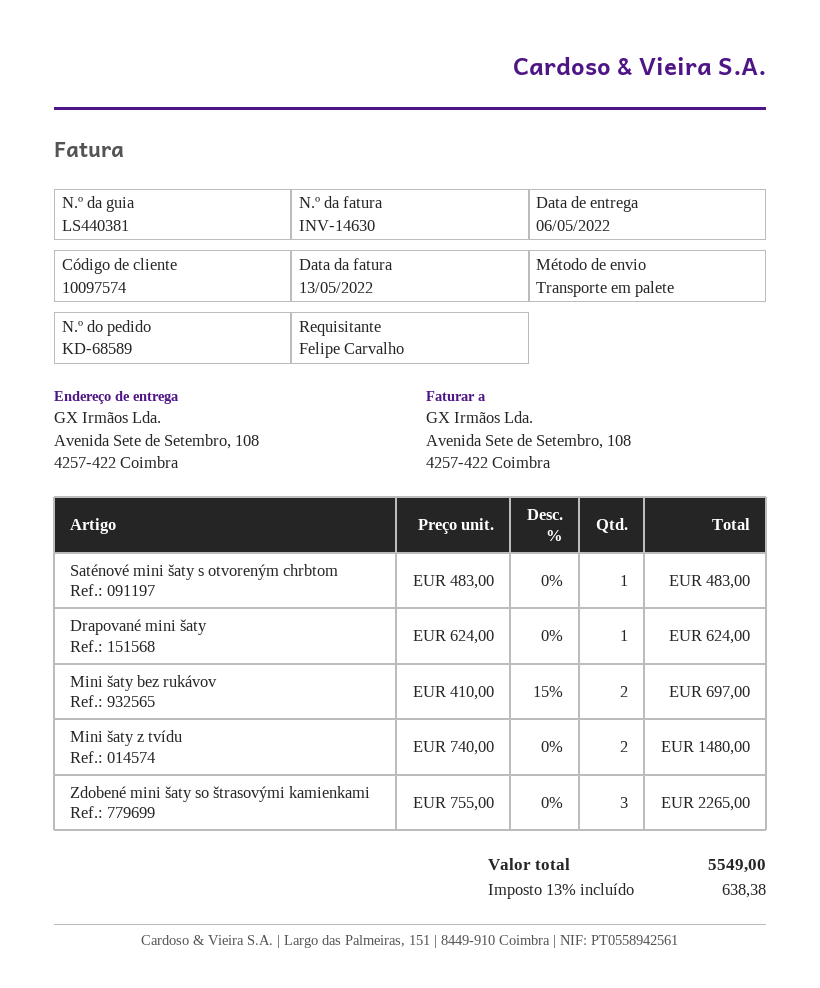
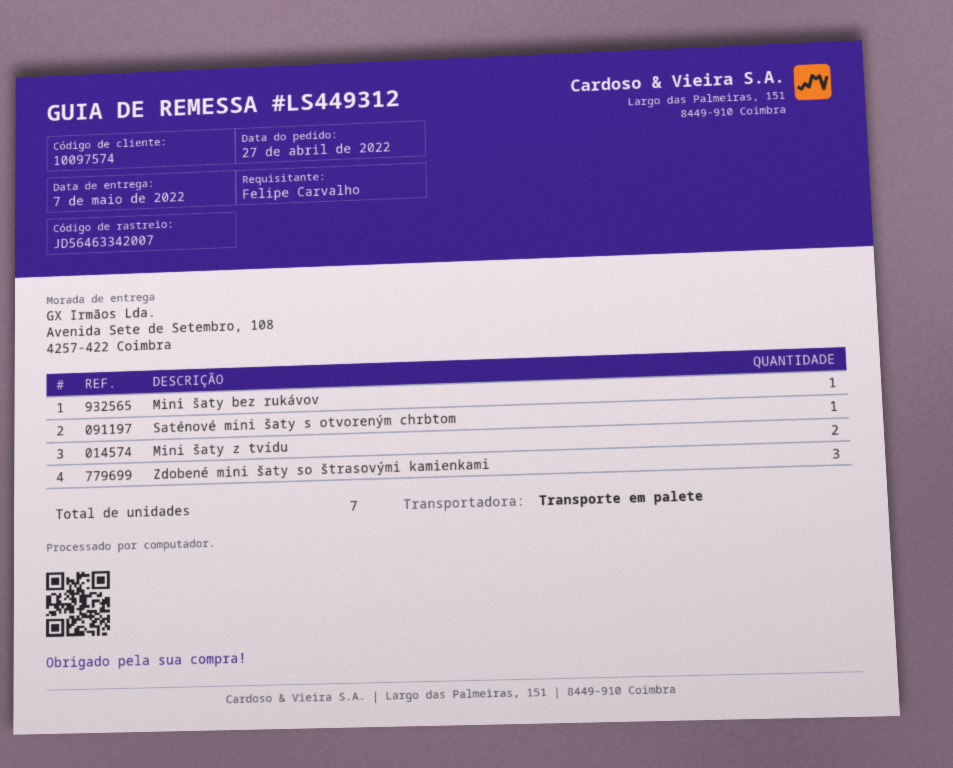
delivery note number: LS440381 -> LS449312
delivery date: 2022-05-06 -> 2022-05-07
Drapované mini šaty: 1 -> none
Mini šaty bez rukávov: 2 -> 1

